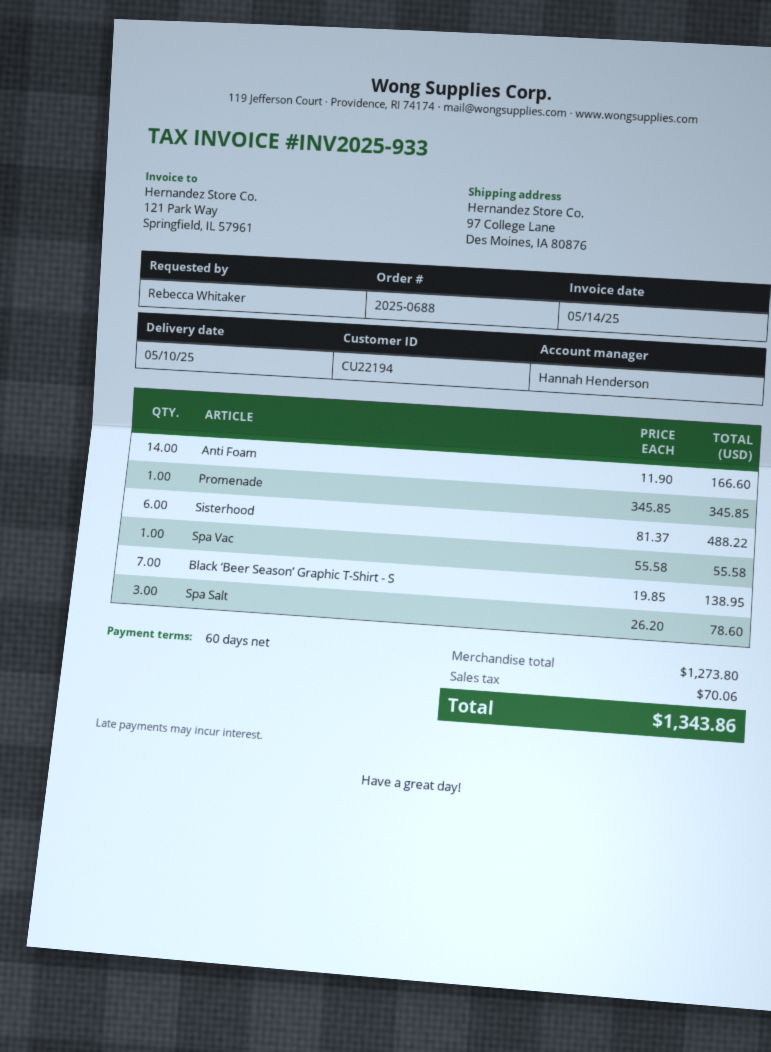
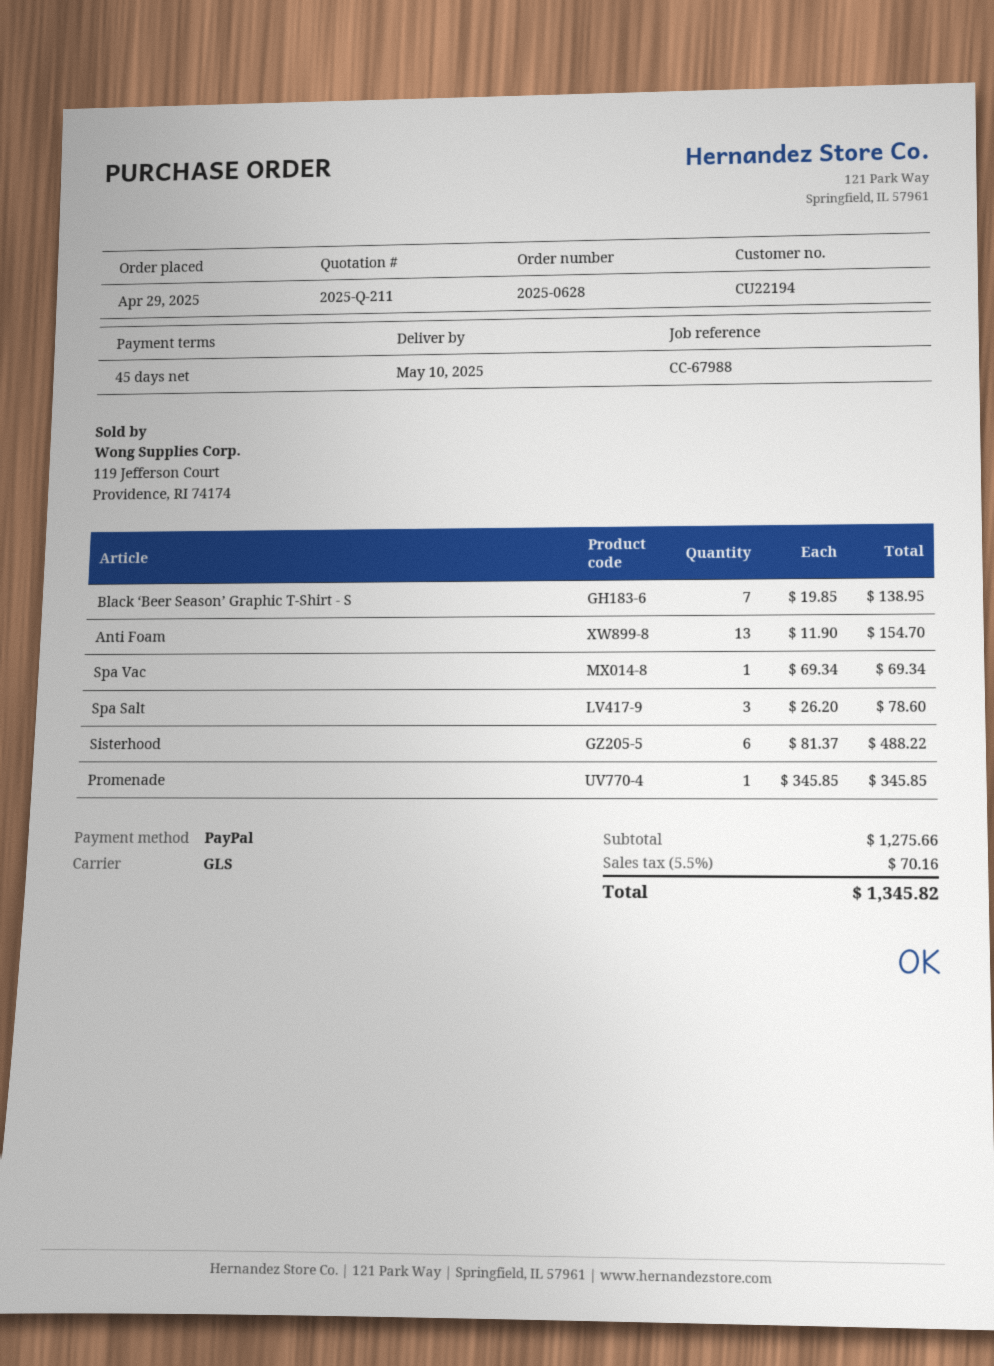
order number: 2025-0688 -> 2025-0628
payment terms: 60 days -> 45 days
Anti Foam: 14 x 11.90 = 166.60 -> 13 x 11.90 = 154.70
Spa Vac: 1 x 55.58 = 55.58 -> 1 x 69.34 = 69.34
subtotal: 1273.80 -> 1275.66
tax: 70.06 -> 70.16
total: 1343.86 -> 1345.82

